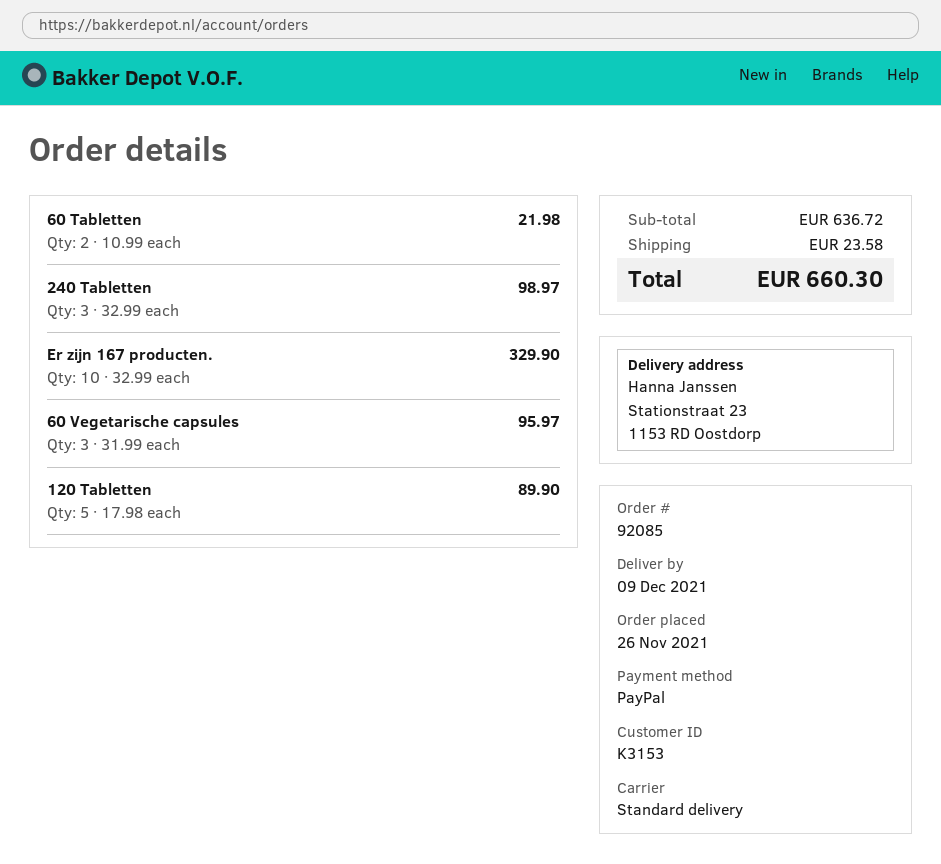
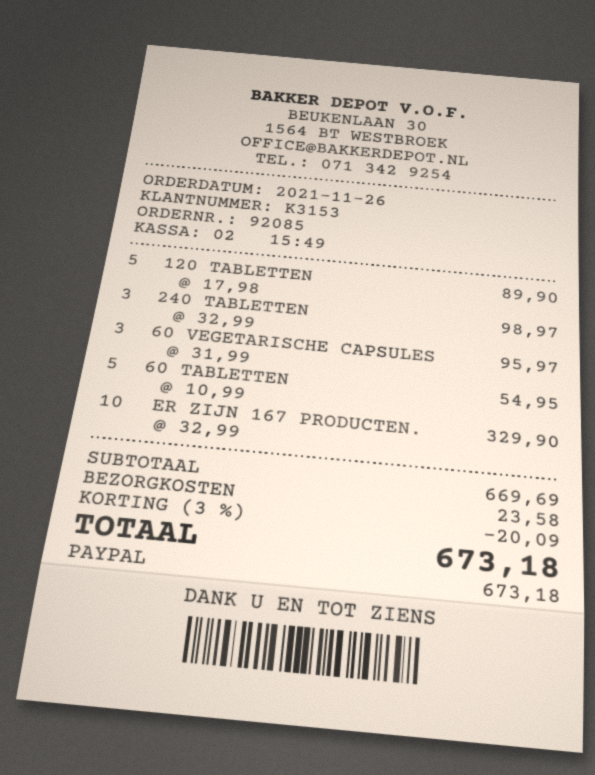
60 Tabletten: 2 x 10.99 = 21.98 -> 5 x 10.99 = 54.95
subtotal: 636.72 -> 669.69
discount: none -> 3% = 20.09
total: 660.30 -> 673.18

